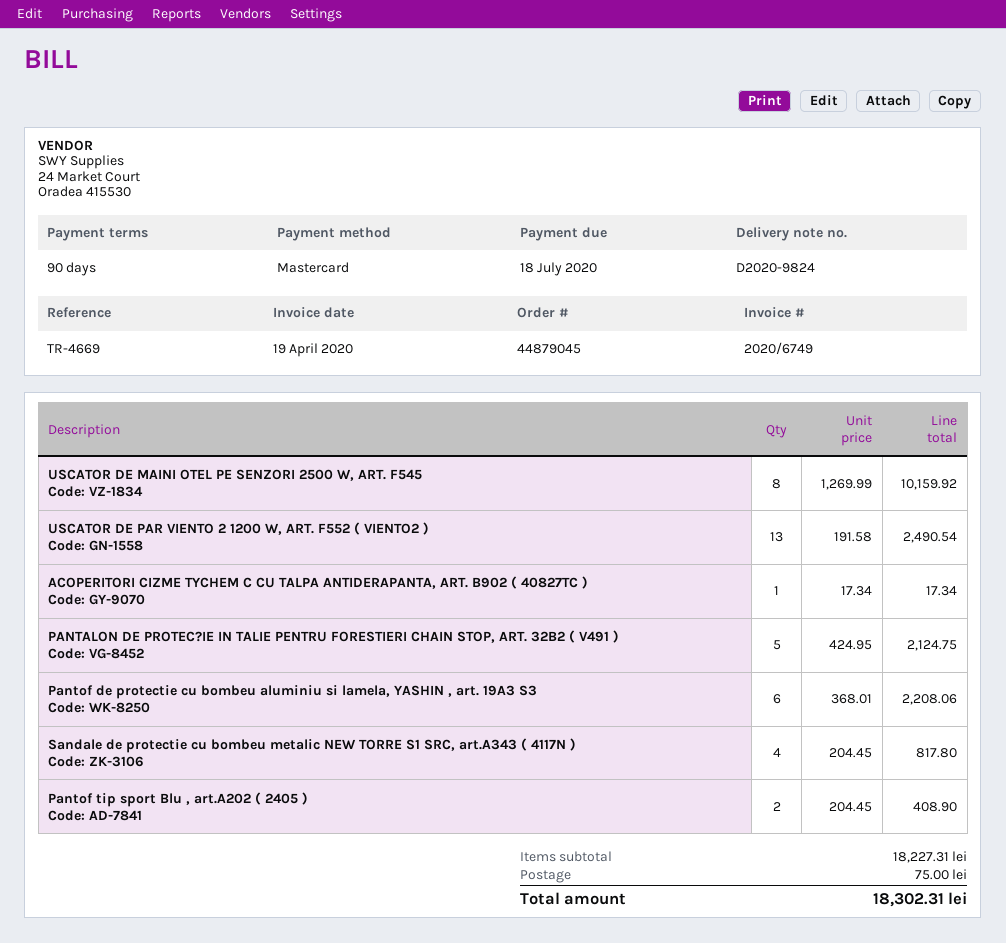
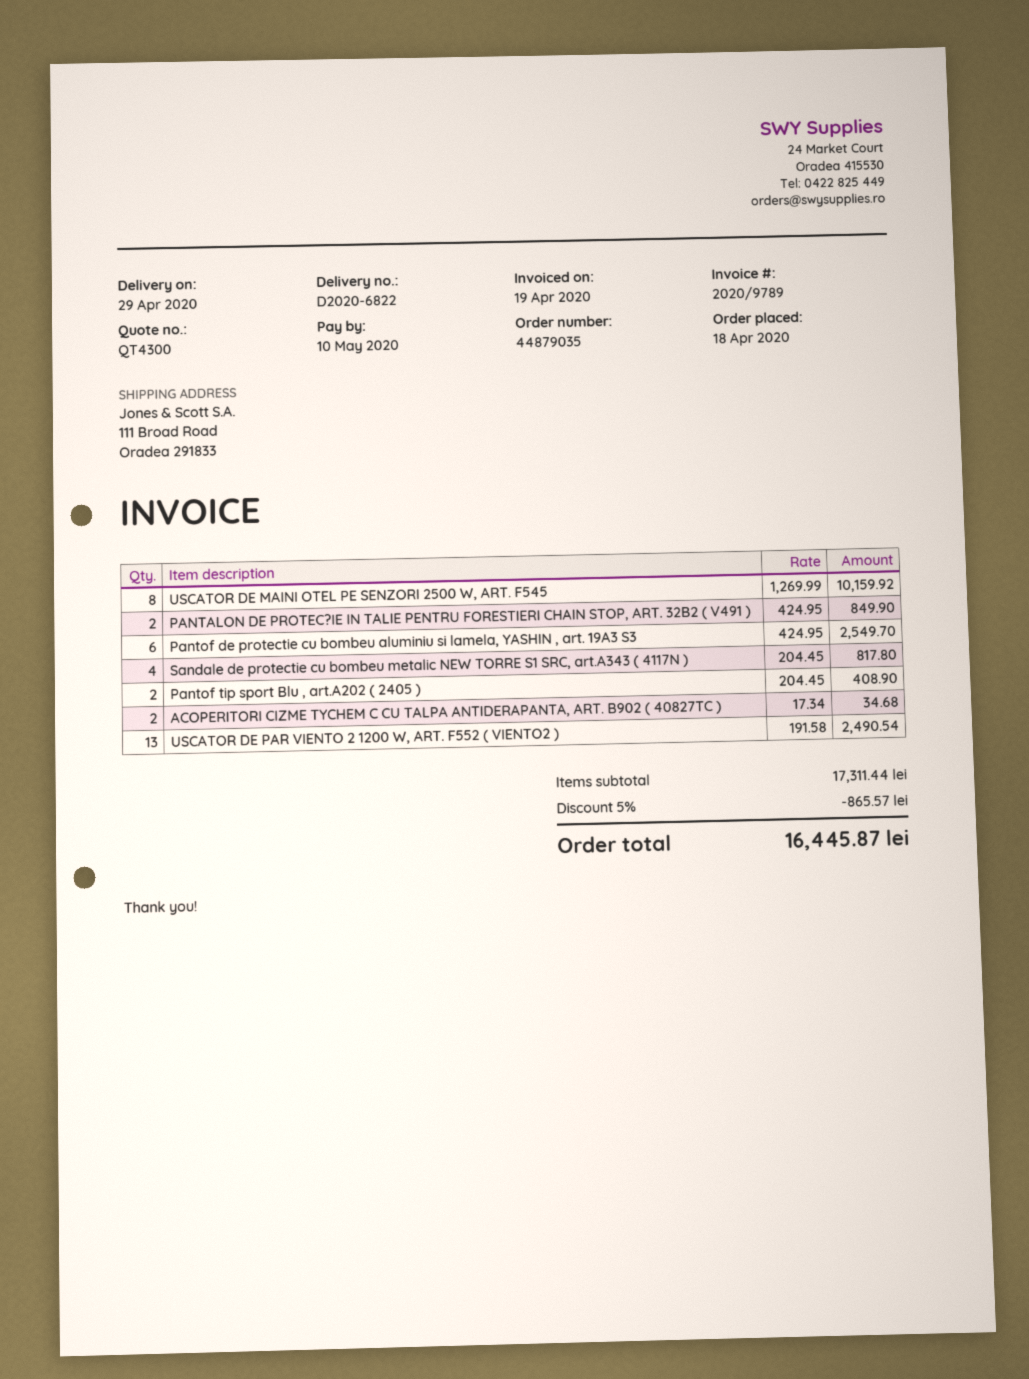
order number: 44879045 -> 44879035
delivery note number: D2020-9824 -> D2020-6822
invoice number: 2020/6749 -> 2020/9789
due date: 2020-07-18 -> 2020-05-10
ACOPERITORI CIZME TYCHEM C CU TALPA ANTIDERAPANTA, ART. B902 ( 40827TC ): 1 x 17.34 = 17.34 -> 2 x 17.34 = 34.68
PANTALON DE PROTEC?IE IN TALIE PENTRU FORESTIERI CHAIN STOP, ART. 32B2 ( V491 ): 5 x 424.95 = 2124.75 -> 2 x 424.95 = 849.90
Pantof de protectie cu bombeu aluminiu si lamela, YASHIN , art. 19A3 S3: 6 x 368.01 = 2208.06 -> 6 x 424.95 = 2549.70
subtotal: 18227.31 -> 17311.44
discount: none -> 5% = 865.57
shipping: 75.00 -> none
total: 18302.31 -> 16445.87

